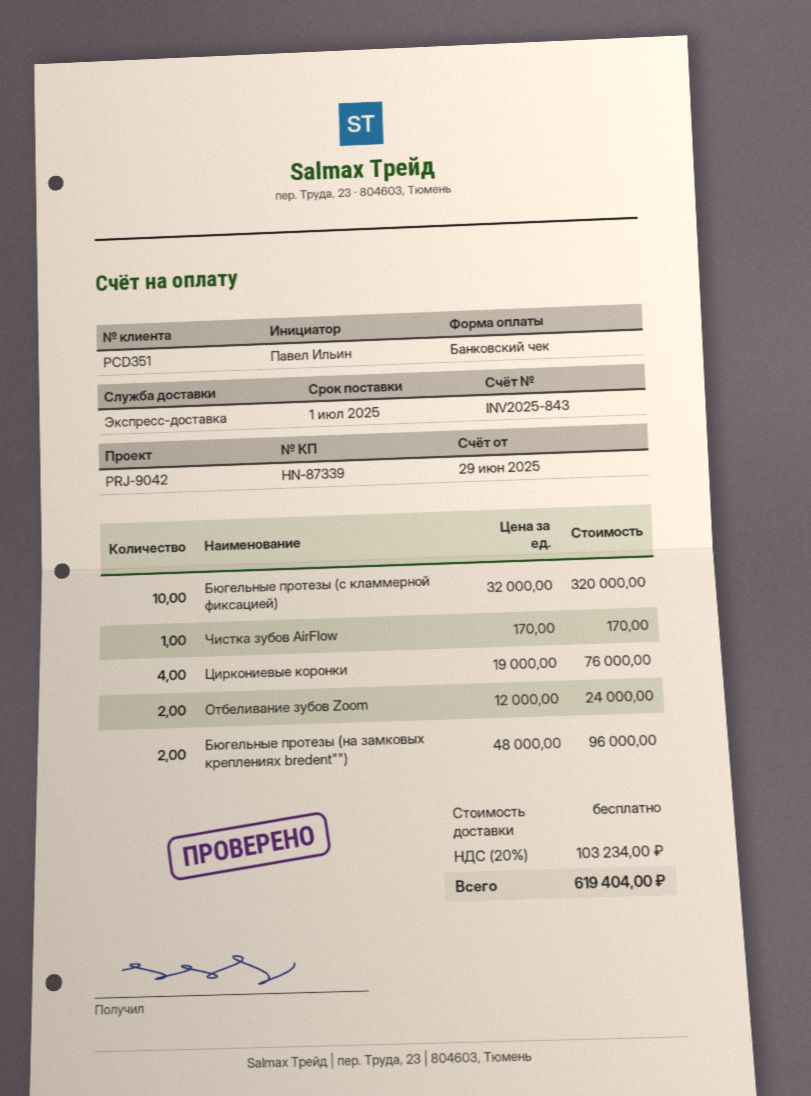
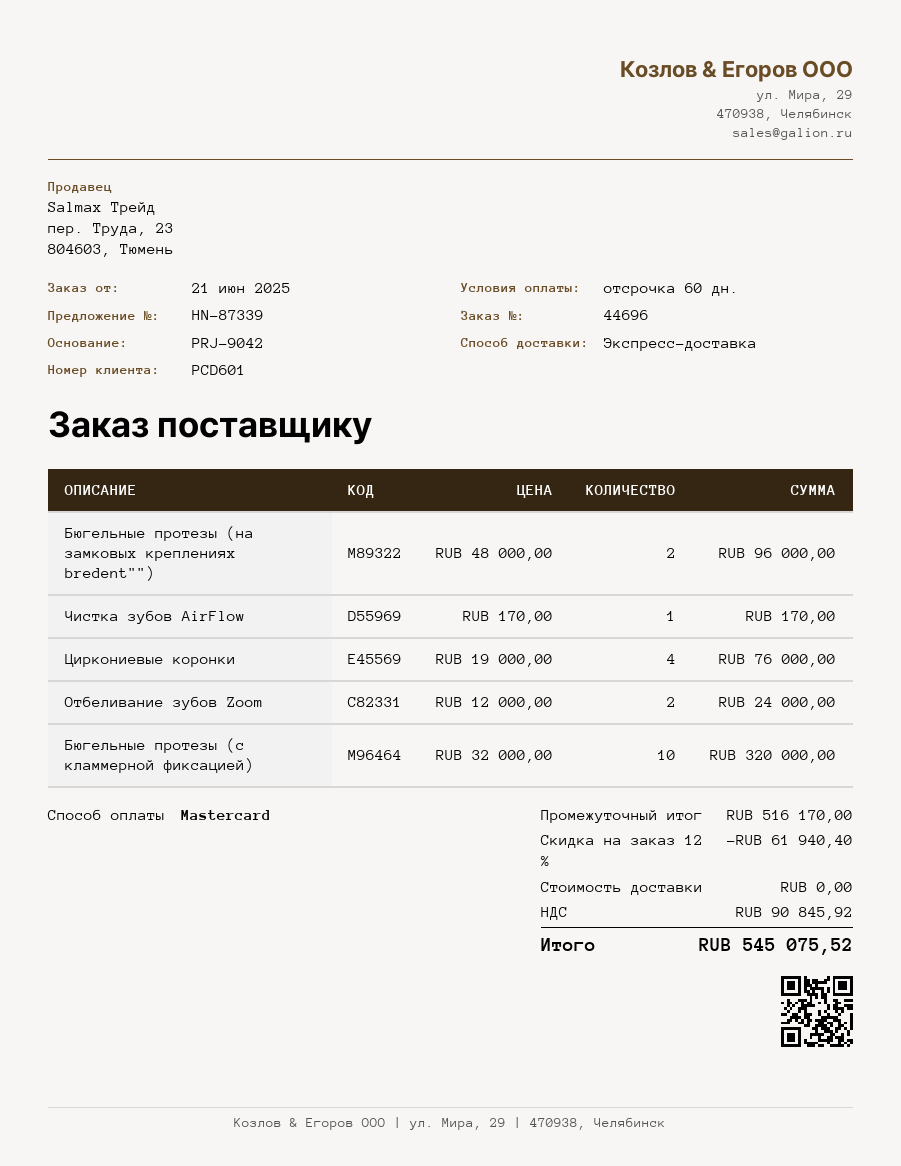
customer number: PCD351 -> PCD601
payment method: cheque -> Mastercard
discount: none -> 12% = 61940.40
tax: 103234.00 -> 90845.92
total: 619404.00 -> 545075.52

